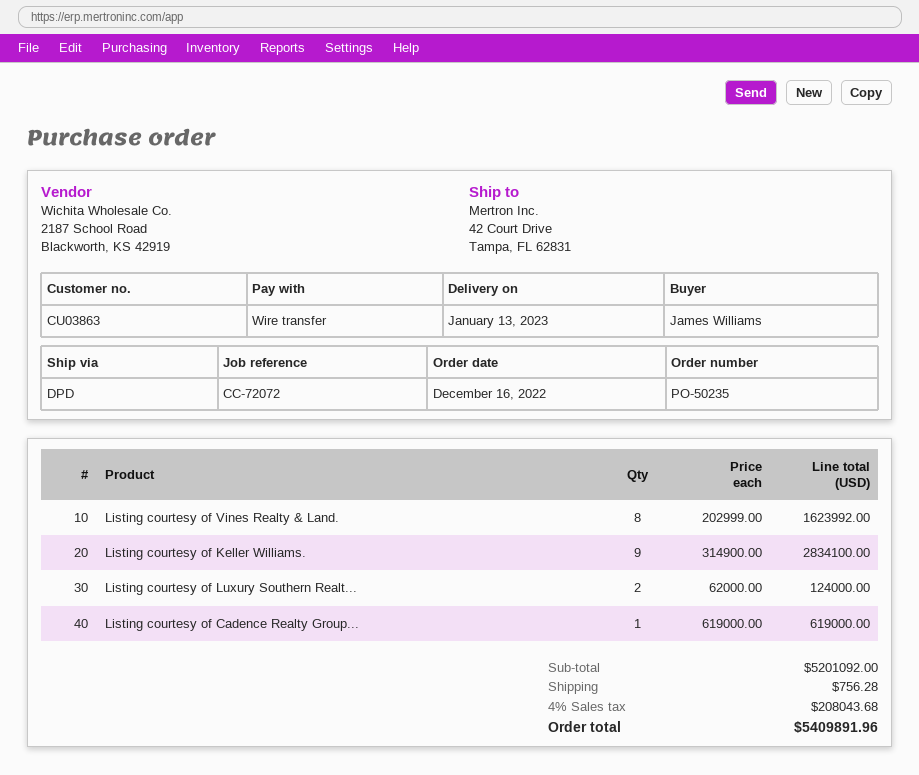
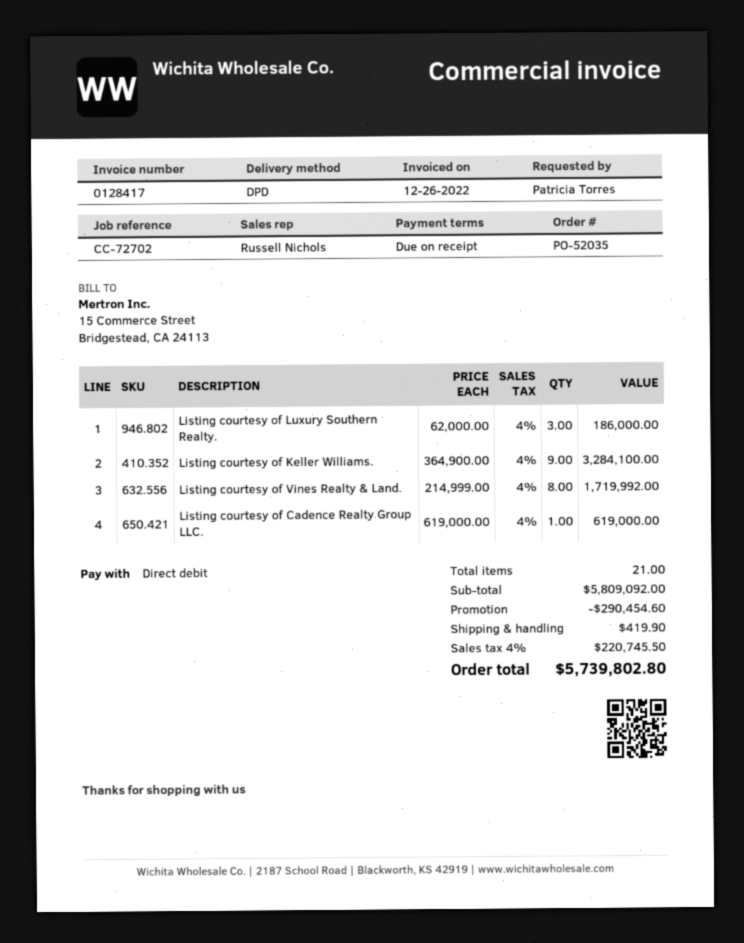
order number: PO-50235 -> PO-52035
reference: CC-72072 -> CC-72702
ordered by: James Williams -> Patricia Torres
payment method: bank transfer -> direct debit
Listing courtesy of Vines Realty & Land.: 8 x 202999.00 = 1623992.00 -> 8 x 214999.00 = 1719992.00
Listing courtesy of Keller Williams.: 9 x 314900.00 = 2834100.00 -> 9 x 364900.00 = 3284100.00
Listing courtesy of Luxury Southern Realt...: 2 x 62000.00 = 124000.00 -> 3 x 62000.00 = 186000.00
subtotal: 5201092.00 -> 5809092.00
discount: none -> 290454.60
shipping: 756.28 -> 419.90
tax: 4% = 208043.68 -> 4% = 220745.50
total: 5409891.96 -> 5739802.80

